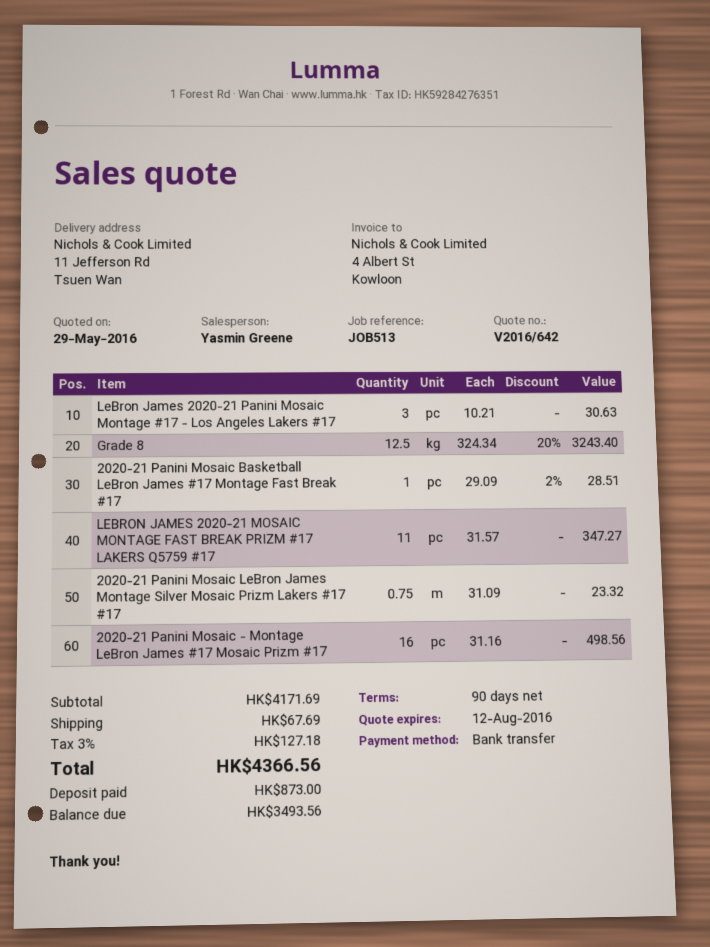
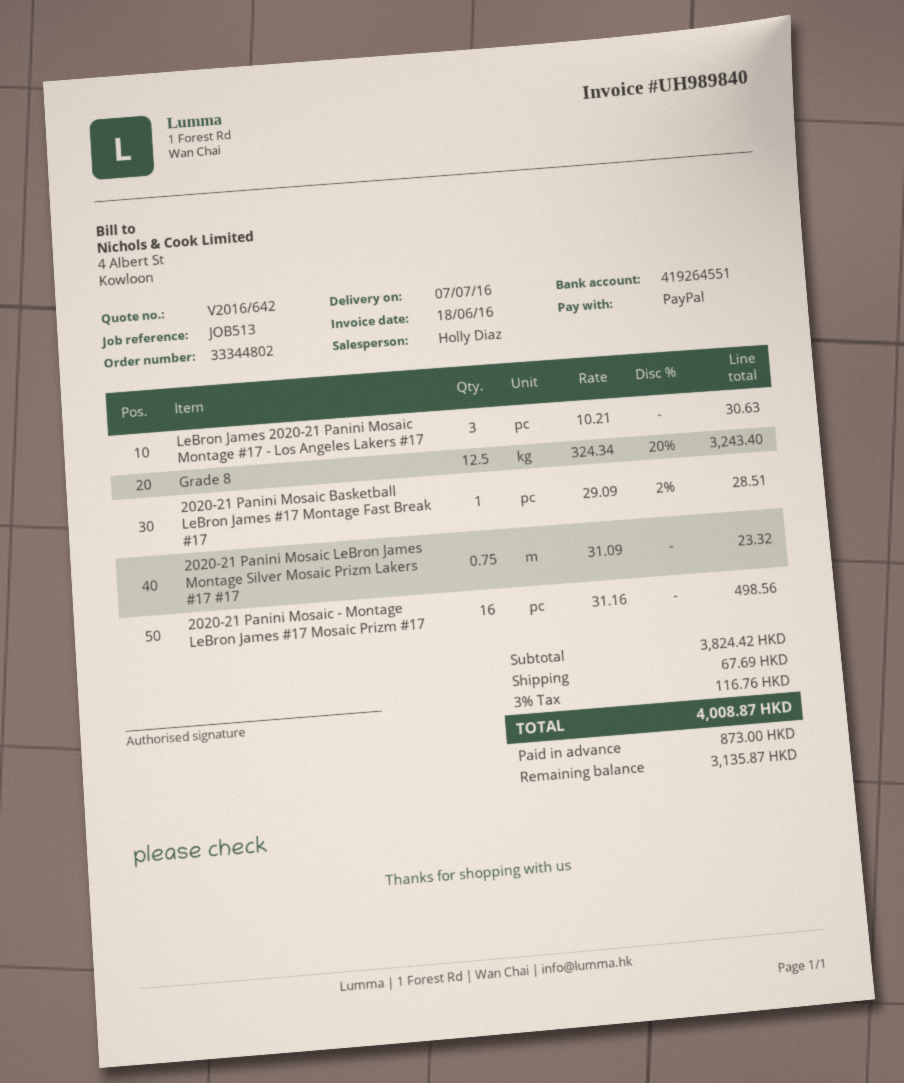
sales rep: Yasmin Greene -> Holly Diaz
payment method: bank transfer -> PayPal
LEBRON JAMES 2020-21 MOSAIC MONTAGE FAST BREAK PRIZM #17 LAKERS Q5759 #17: 11 x 31.57 = 347.27 -> none
subtotal: 4171.69 -> 3824.42
tax: 3% = 127.18 -> 3% = 116.76
total: 4366.56 -> 4008.87
balance: 3493.56 -> 3135.87

